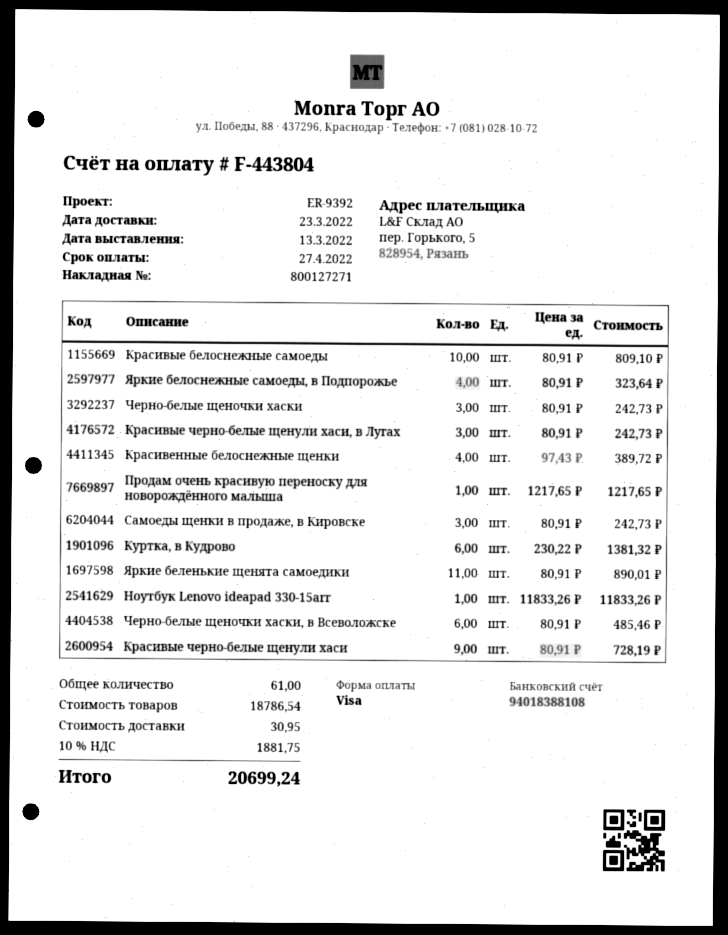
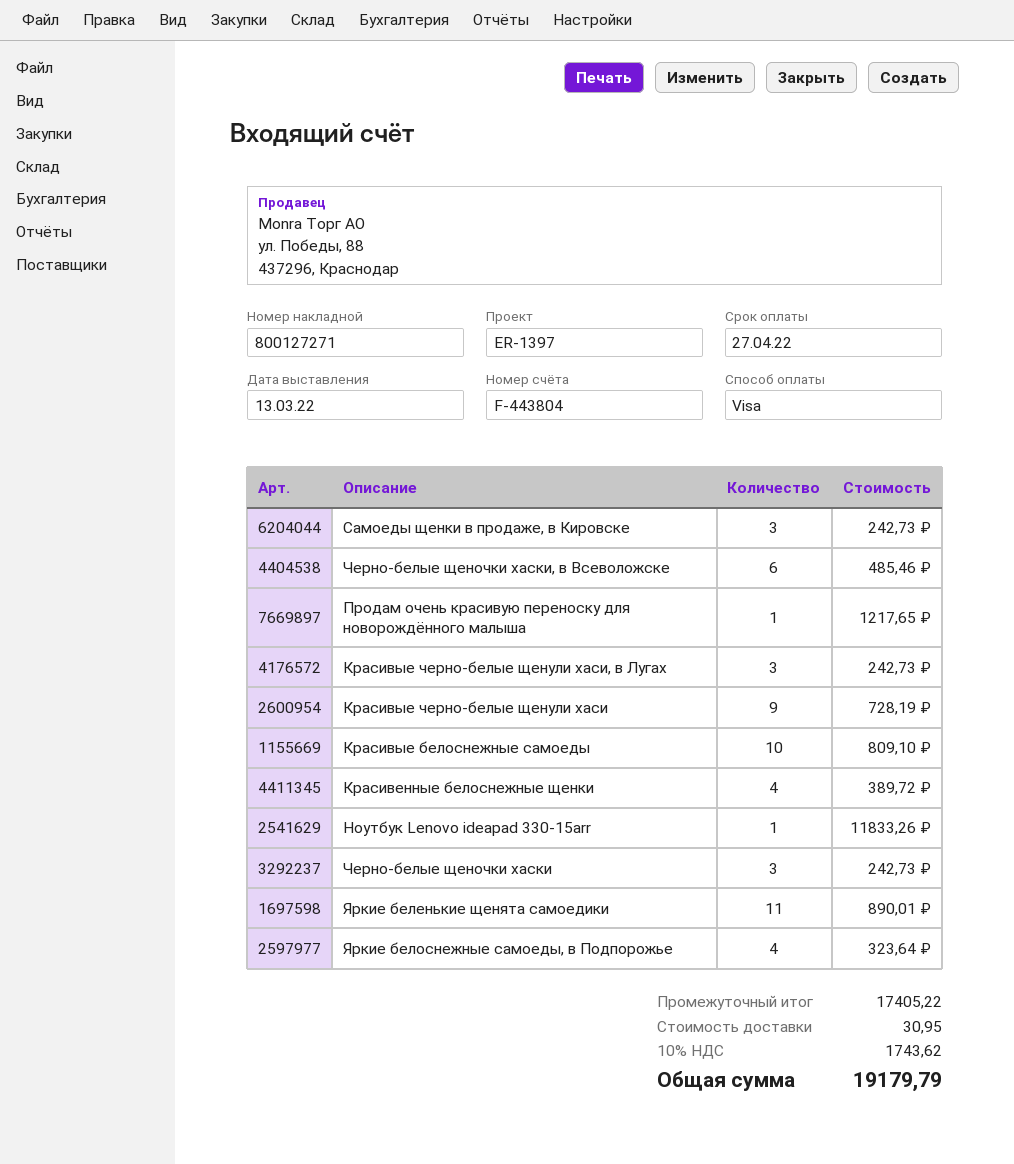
reference: ER-9392 -> ER-1397
Куртка, в Кудрово: 6 for 1381.32 -> none
subtotal: 18786.54 -> 17405.22
tax: 10% = 1881.75 -> 10% = 1743.62
total: 20699.24 -> 19179.79

